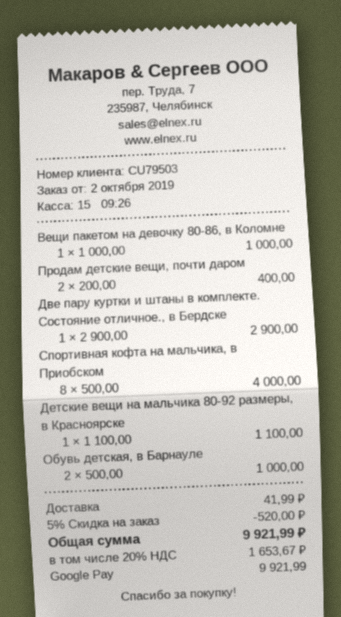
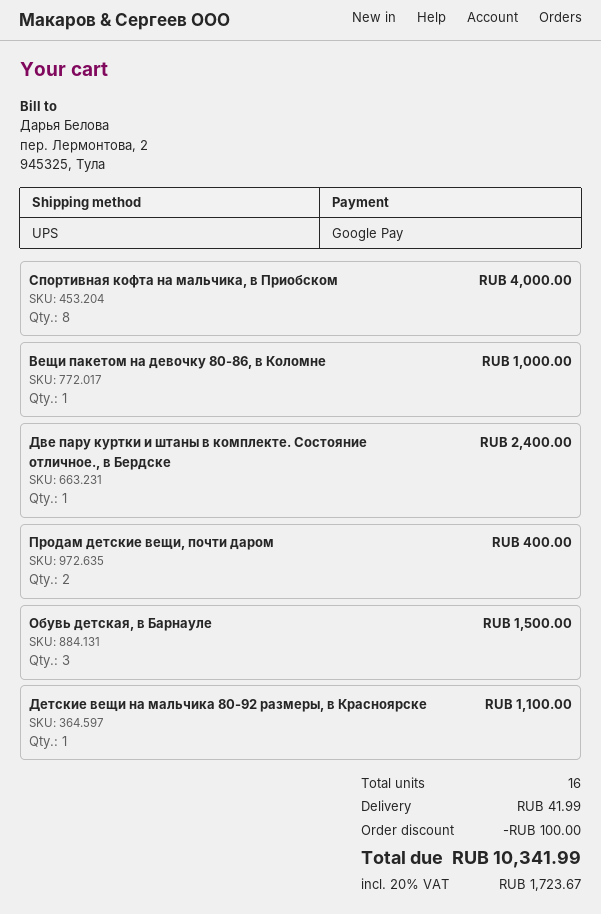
Две пару куртки и штаны в комплекте. Состояние отличное., в Бердске: 1 for 2900.00 -> 1 for 2400.00
Обувь детская, в Барнауле: 2 for 1000.00 -> 3 for 1500.00
discount: 520.00 -> 100.00
tax: 20% = 1653.67 -> 20% = 1723.67
total: 9921.99 -> 10341.99

